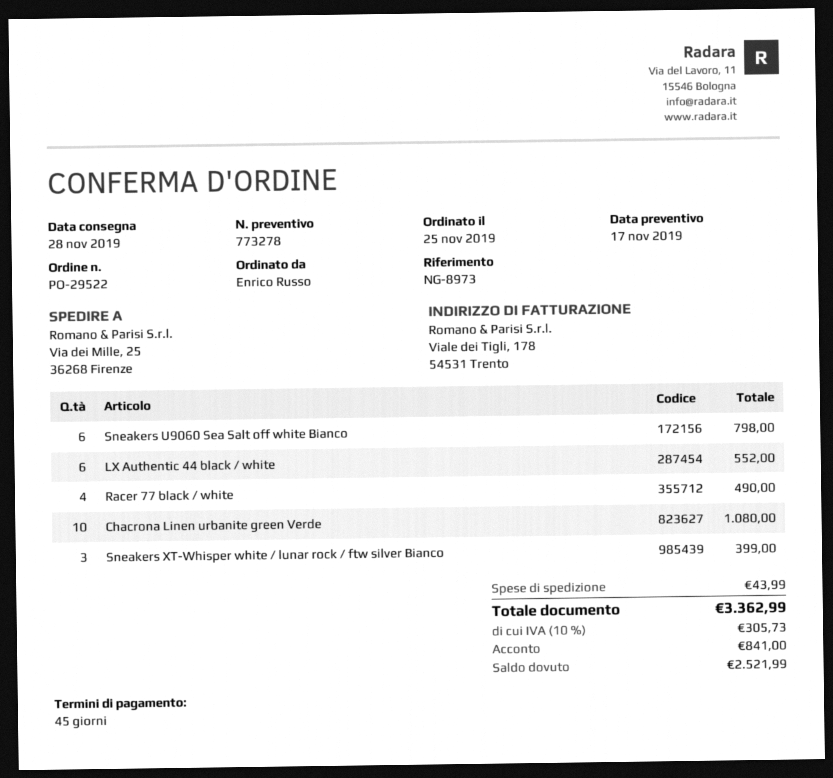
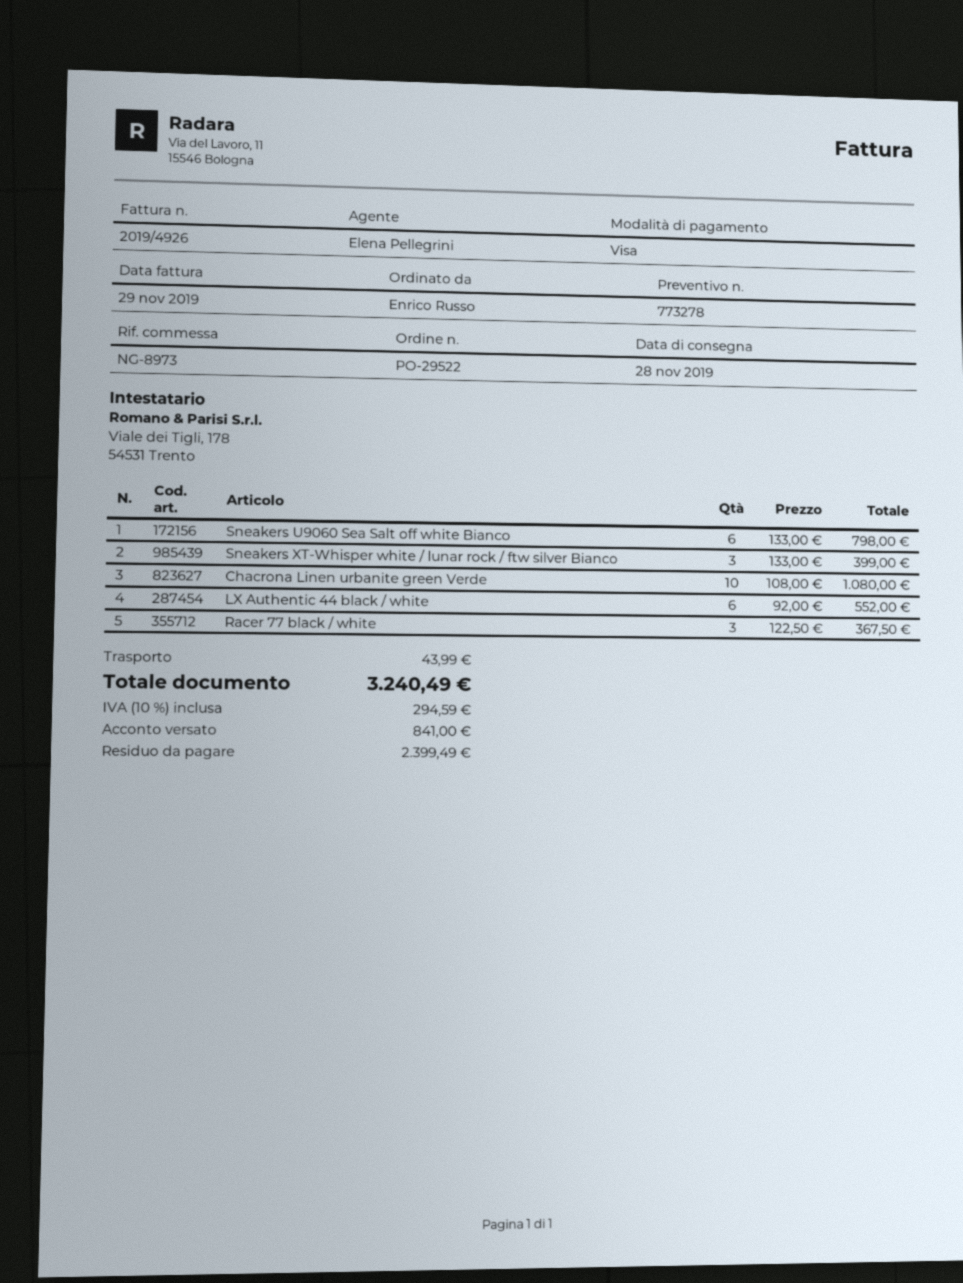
Racer 77 black / white: 4 for 490.00 -> 3 for 367.50
tax: 10% = 305.73 -> 10% = 294.59
total: 3362.99 -> 3240.49
balance: 2521.99 -> 2399.49

